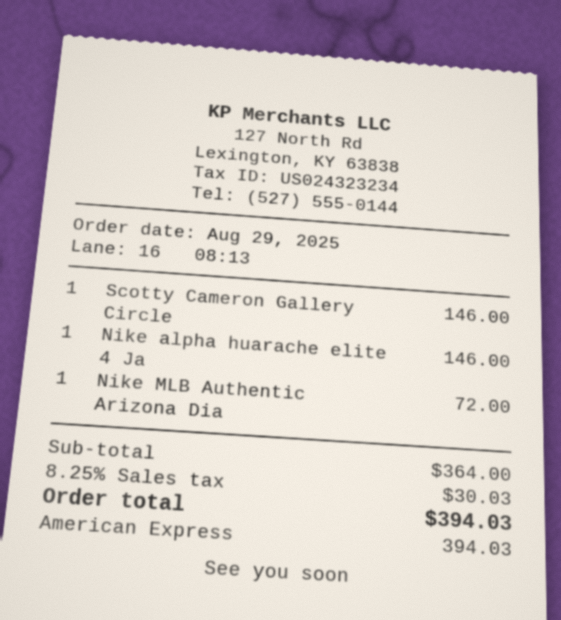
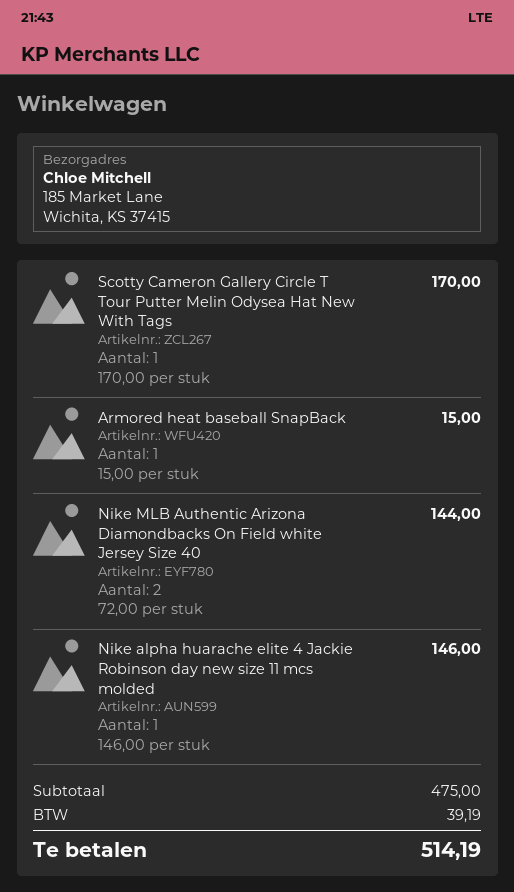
Scotty Cameron Gallery Circle: 1 for 146.00 -> 1 for 170.00
Nike MLB Authentic Arizona Dia: 1 for 72.00 -> 2 for 144.00
Armored heat baseball SnapBack: none -> 1 for 15.00
subtotal: 364.00 -> 475.00
tax: 30.03 -> 39.19
total: 394.03 -> 514.19

